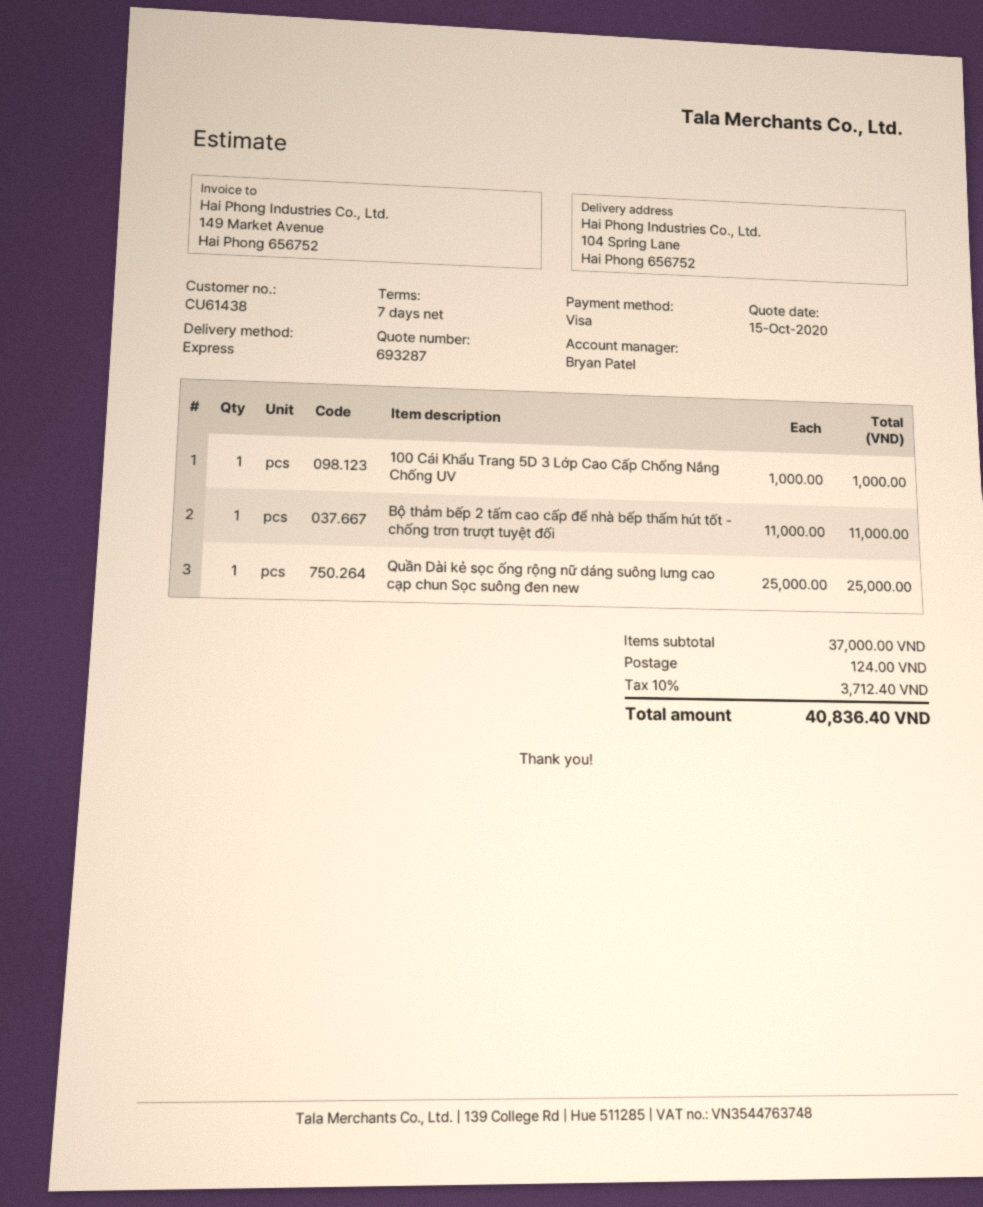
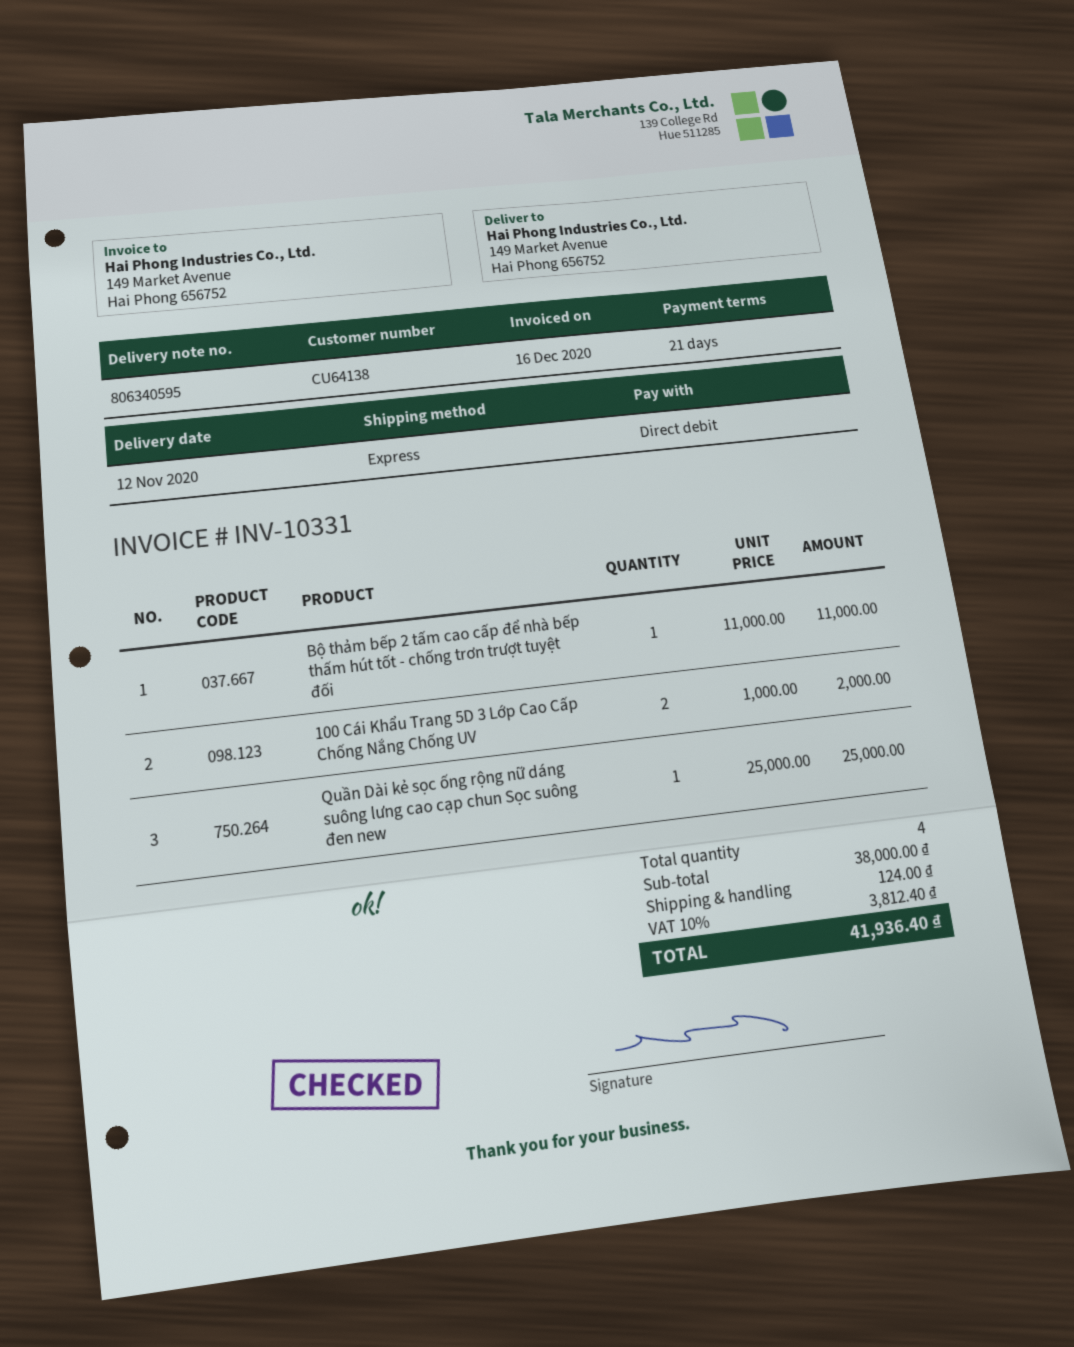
payment terms: 7 days -> 21 days
customer number: CU61438 -> CU64138
payment method: Visa -> direct debit
ship to: 104 Spring Lane, Hai Phong 656752 -> 149 Market Avenue, Hai Phong 656752
100 Cái Khẩu Trang 5D 3 Lớp Cao Cấp Chống Nắng Chống UV: 1 x 1000.00 = 1000.00 -> 2 x 1000.00 = 2000.00
subtotal: 37000.00 -> 38000.00
tax: 10% = 3712.40 -> 10% = 3812.40
total: 40836.40 -> 41936.40

